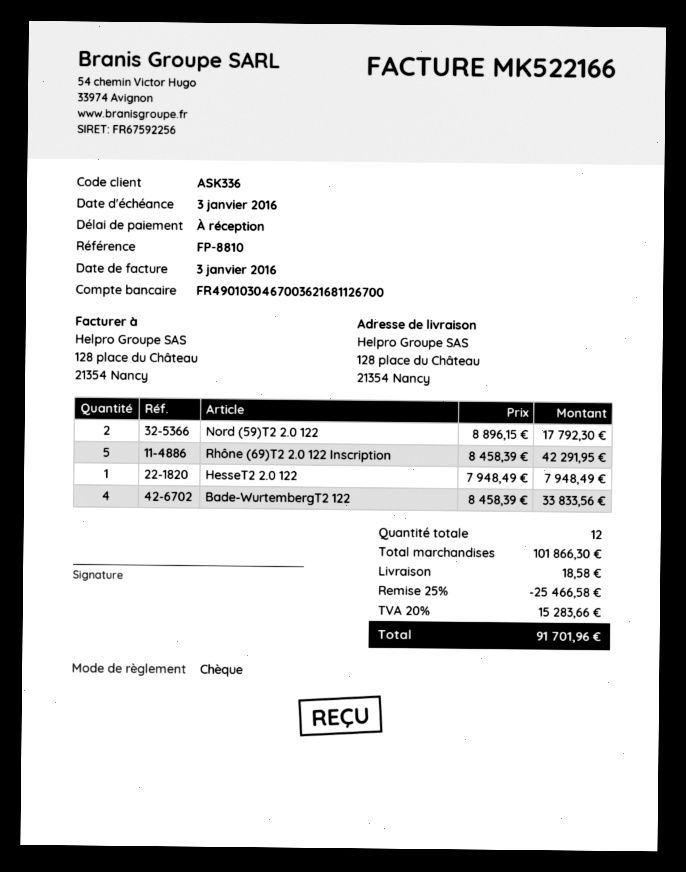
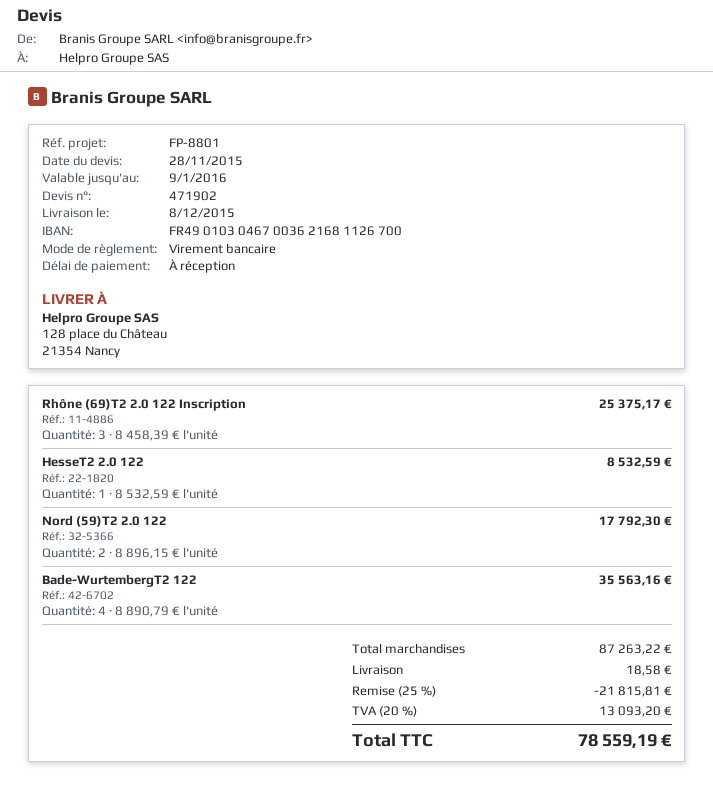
reference: FP-8810 -> FP-8801
payment method: cheque -> bank transfer
Rhône (69)T2 2.0 122 Inscription: 5 x 8458.39 = 42291.95 -> 3 x 8458.39 = 25375.17
HesseT2 2.0 122: 1 x 7948.49 = 7948.49 -> 1 x 8532.59 = 8532.59
Bade-WurtembergT2 122: 4 x 8458.39 = 33833.56 -> 4 x 8890.79 = 35563.16
subtotal: 101866.30 -> 87263.22
discount: 25% = 25466.58 -> 25% = 21815.81
tax: 20% = 15283.66 -> 20% = 13093.20
total: 91701.96 -> 78559.19

